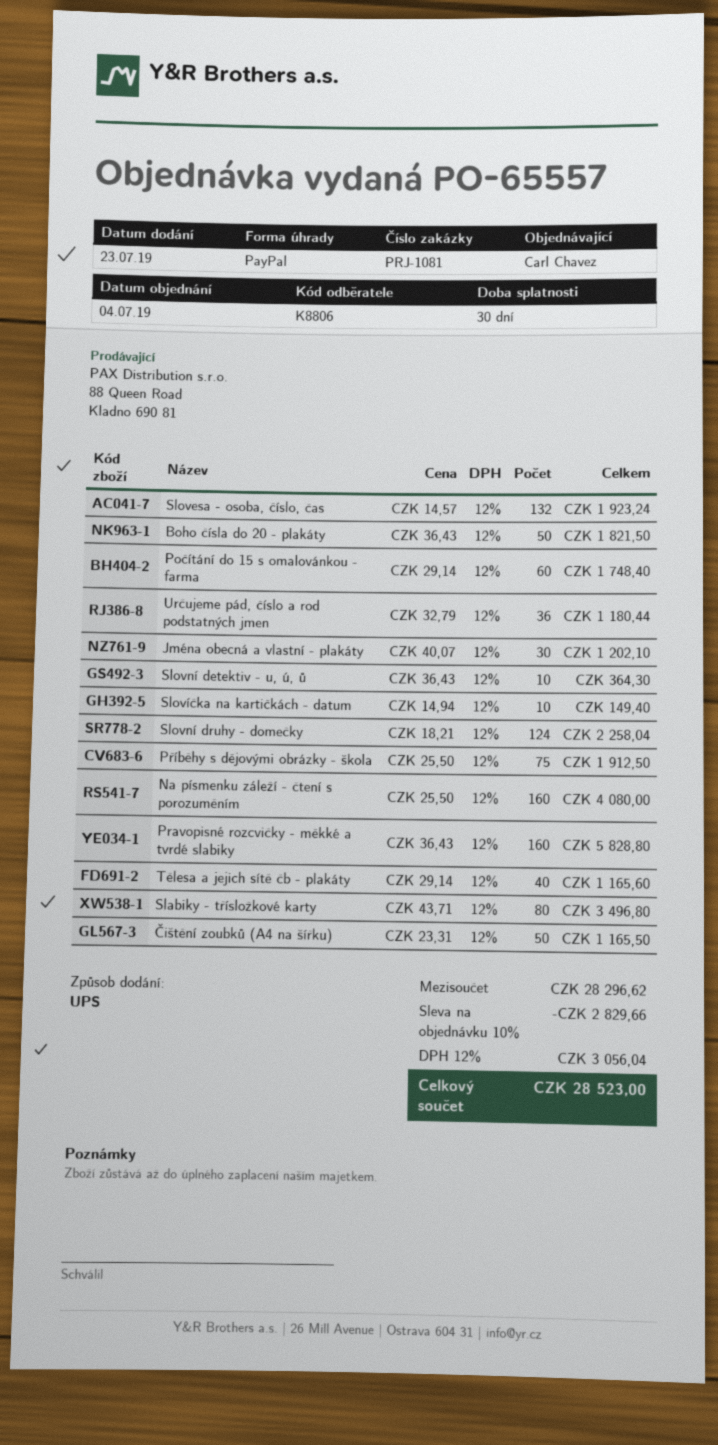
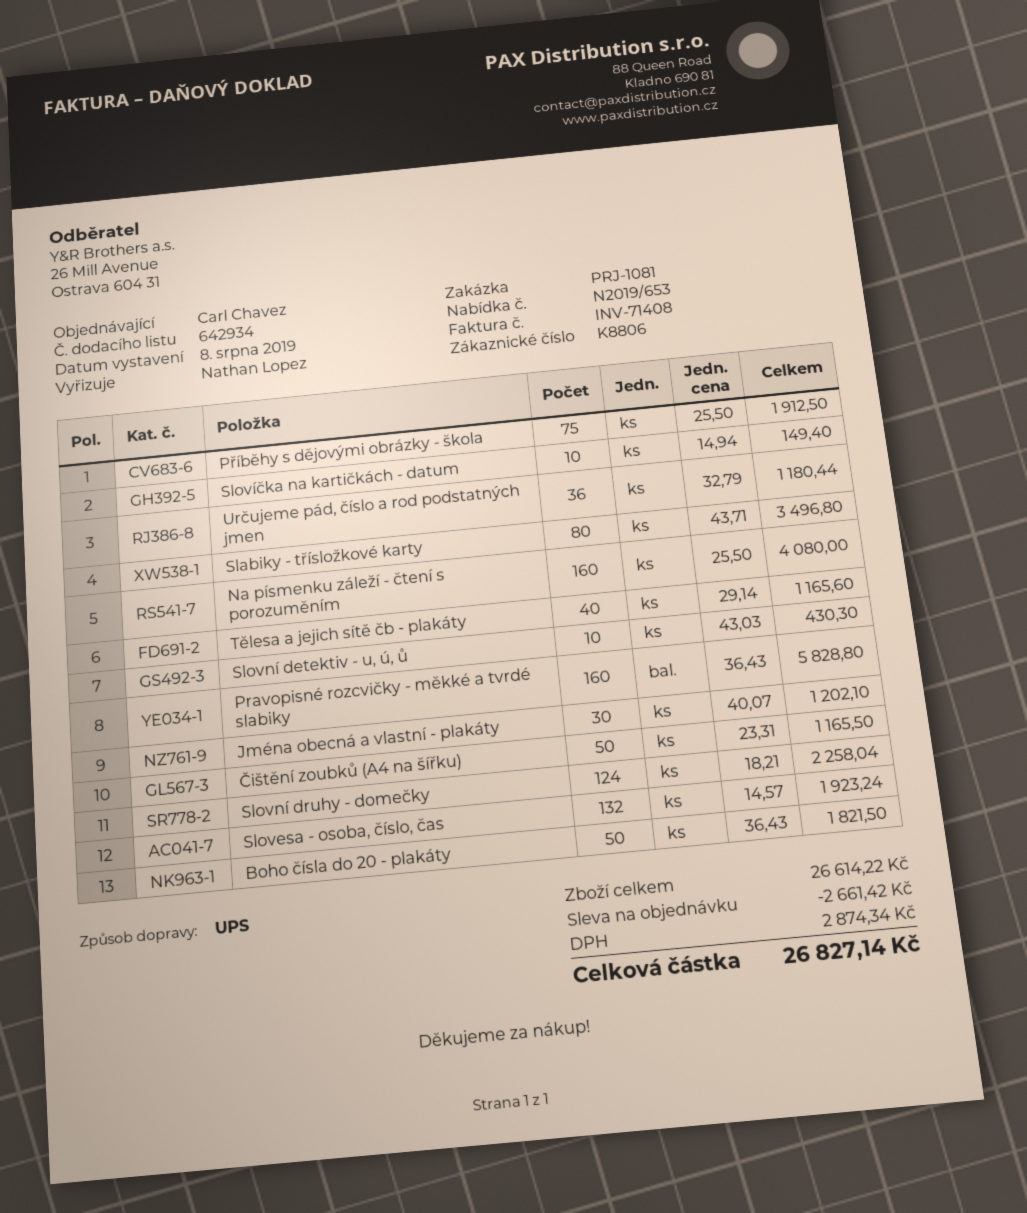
Počítání do 15 s omalovánkou - farma: 60 x 29.14 = 1748.40 -> none
Slovní detektiv - u, ú, ů: 10 x 36.43 = 364.30 -> 10 x 43.03 = 430.30
subtotal: 28296.62 -> 26614.22
discount: 2829.66 -> 2661.42
tax: 3056.04 -> 2874.34
total: 28523.00 -> 26827.14

